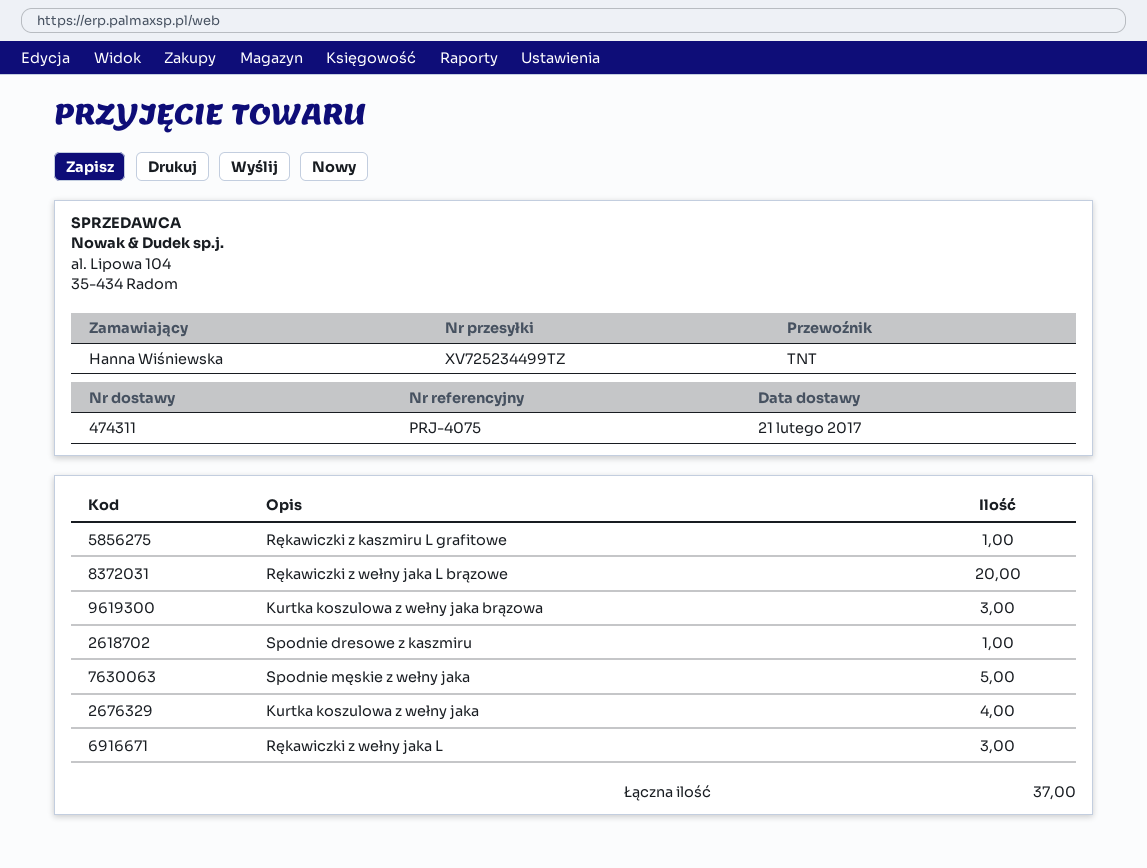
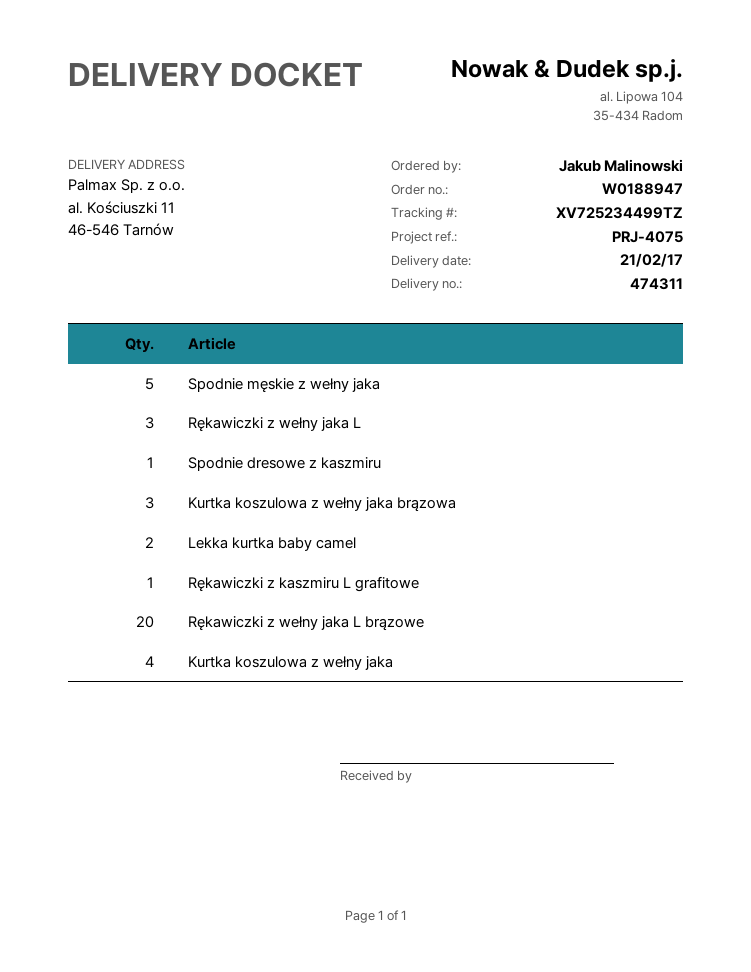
ordered by: Hanna Wiśniewska -> Jakub Malinowski
Lekka kurtka baby camel: none -> 2

